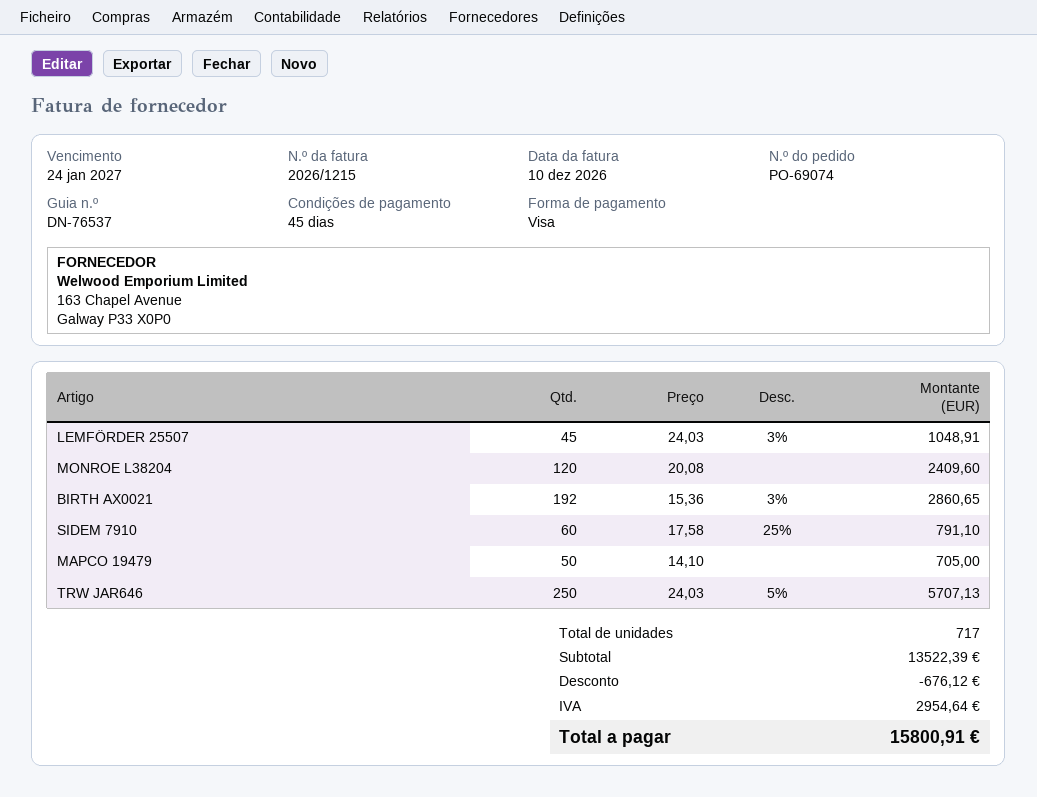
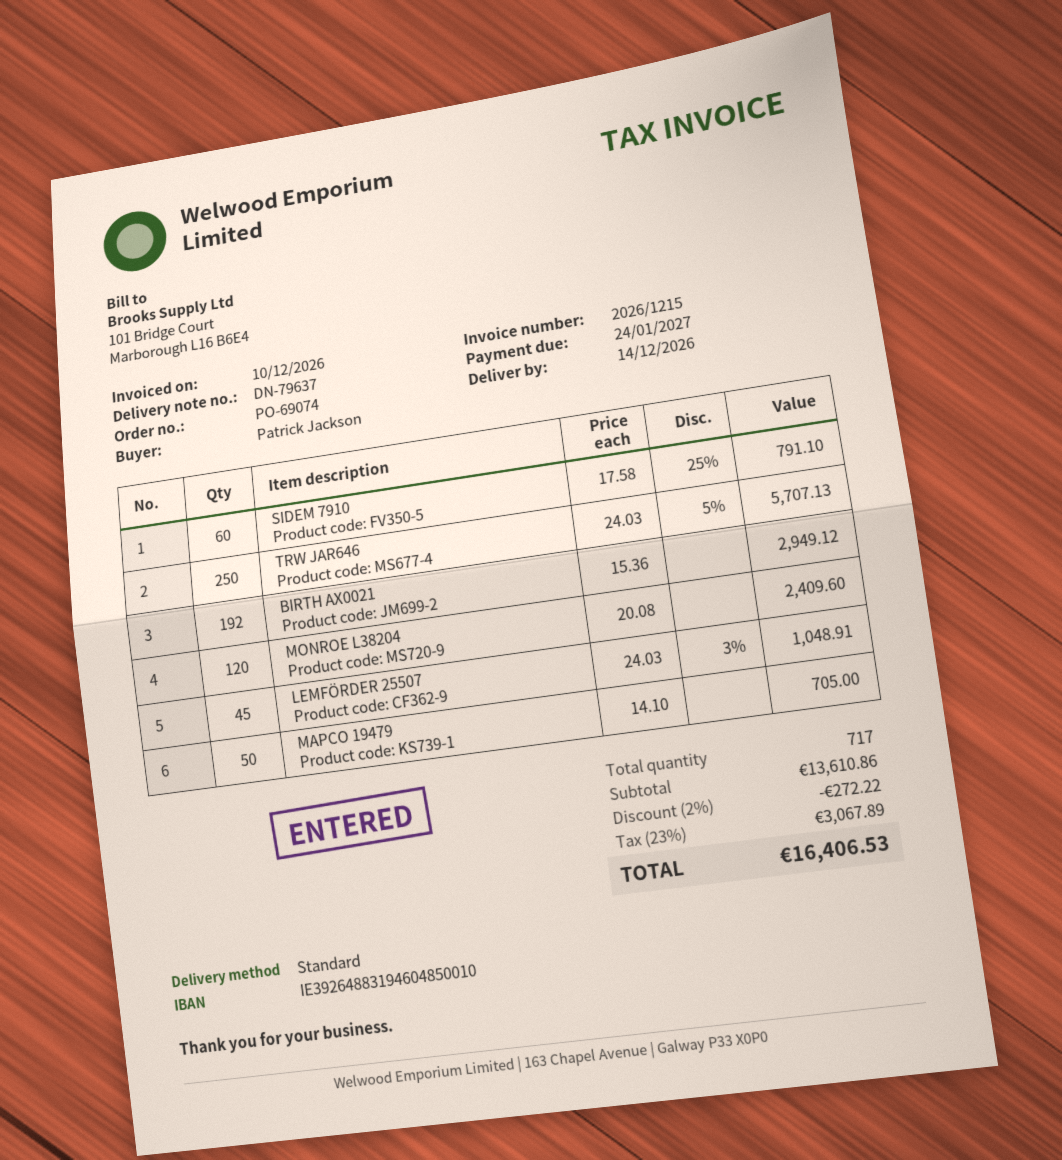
delivery note number: DN-76537 -> DN-79637
BIRTH AX0021: 192 x 15.36 - 3% = 2860.65 -> 192 x 15.36 = 2949.12
subtotal: 13522.39 -> 13610.86
discount: 676.12 -> 272.22
tax: 2954.64 -> 3067.89
total: 15800.91 -> 16406.53

